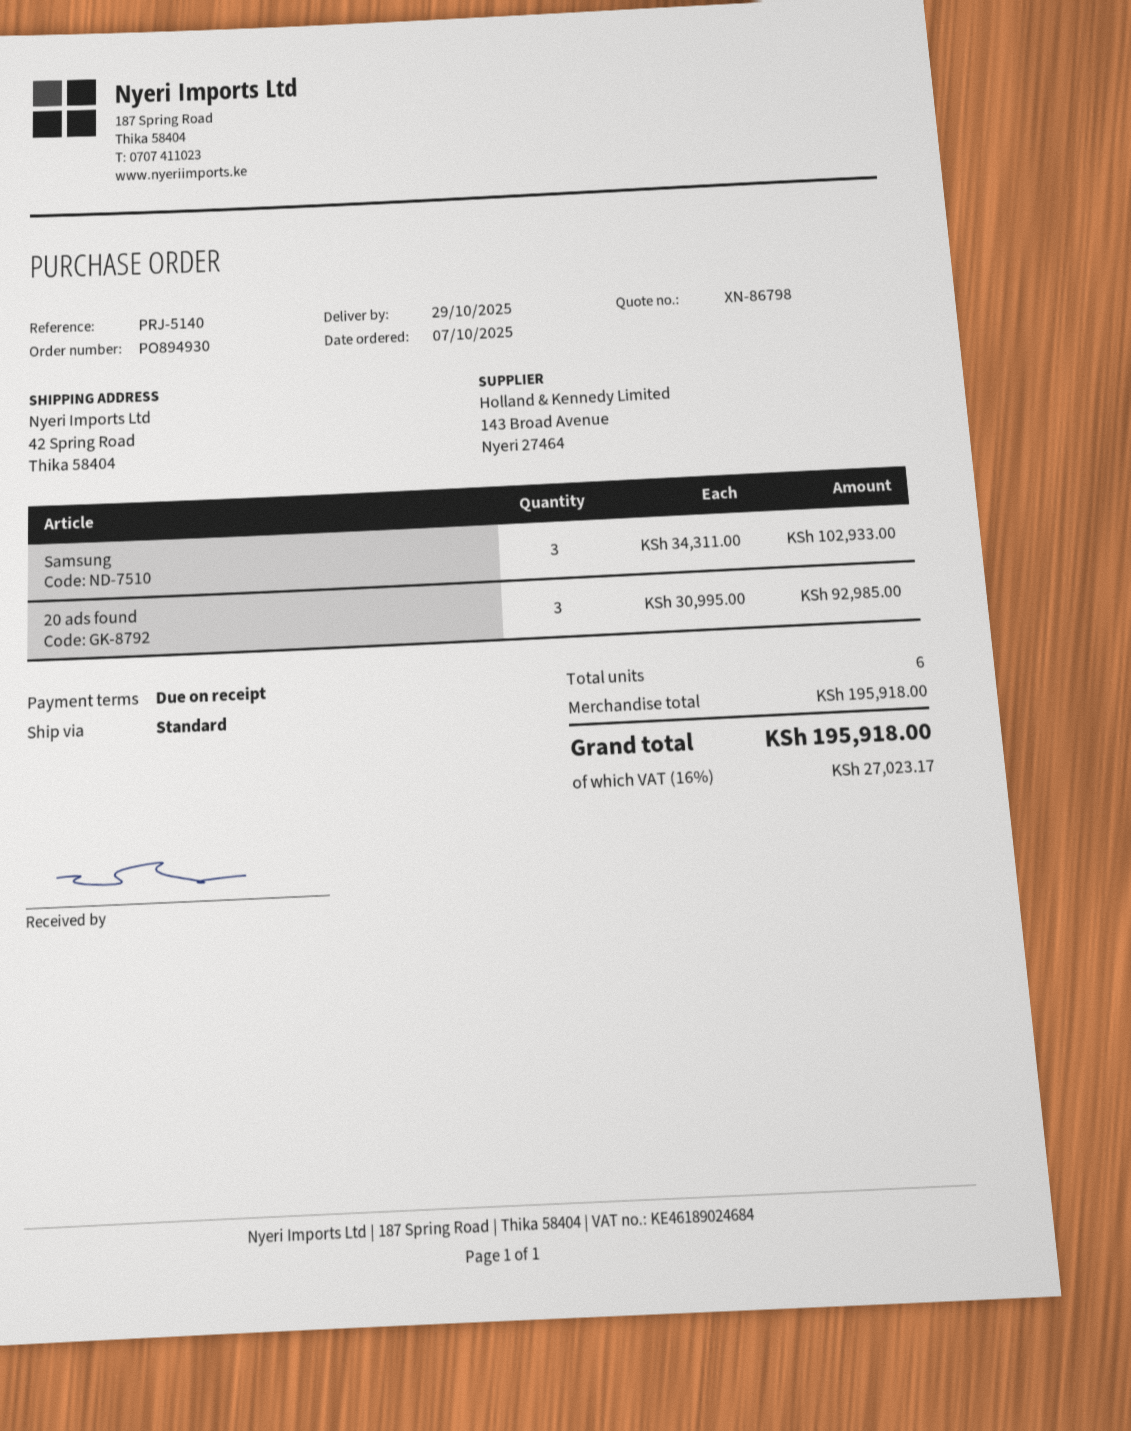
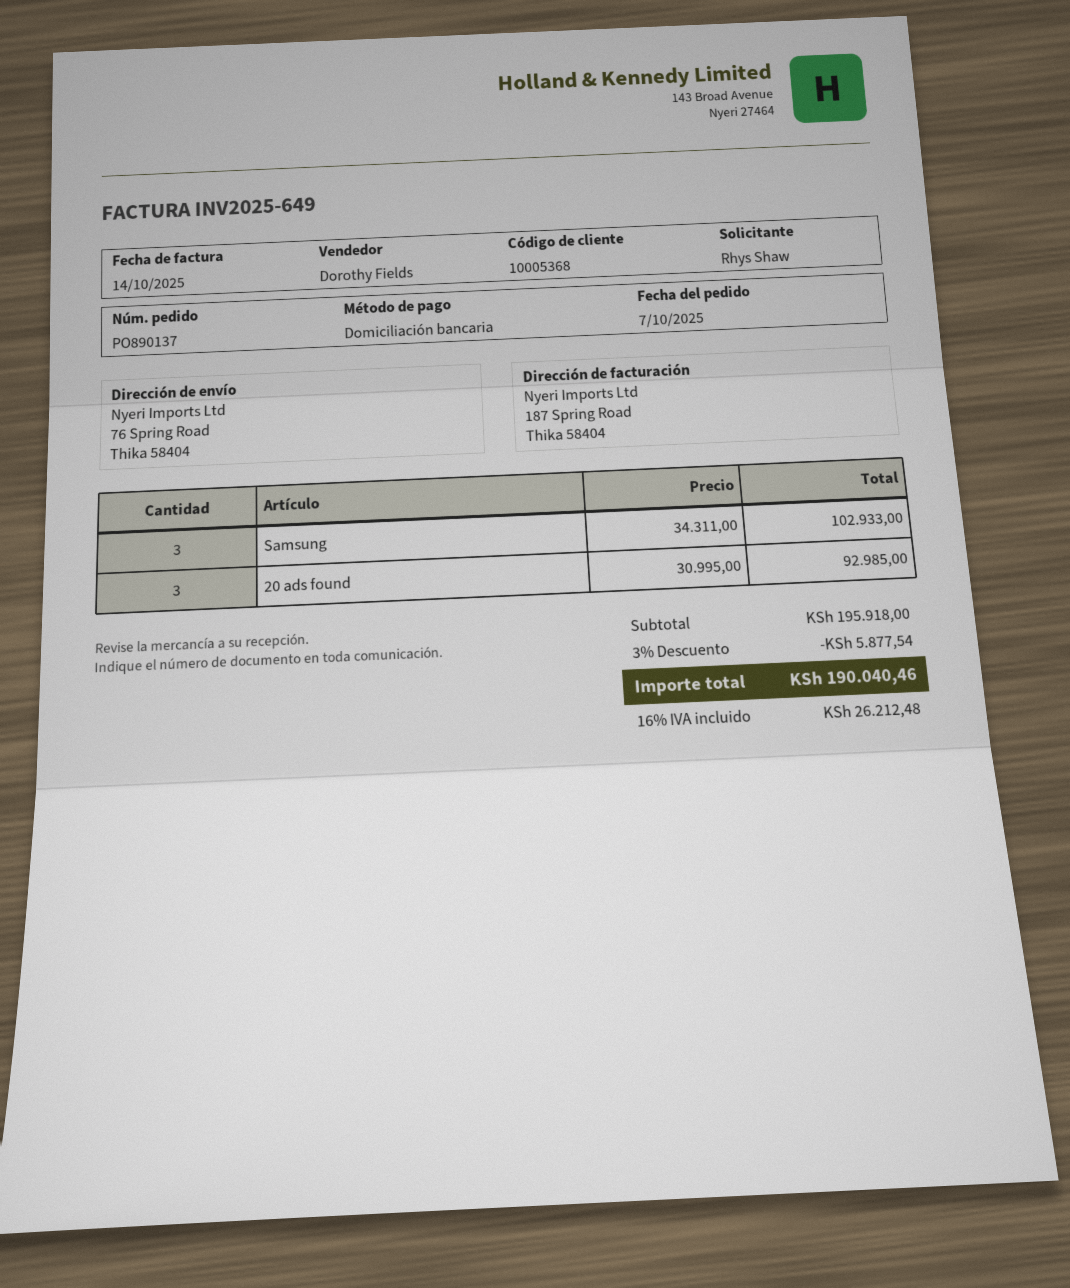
order number: PO894930 -> PO890137
ship to: 42 Spring Road, Thika 58404 -> 76 Spring Road, Thika 58404
discount: none -> 3% = 5877.54
tax: 16% = 27023.17 -> 16% = 26212.48
total: 195918.00 -> 190040.46

